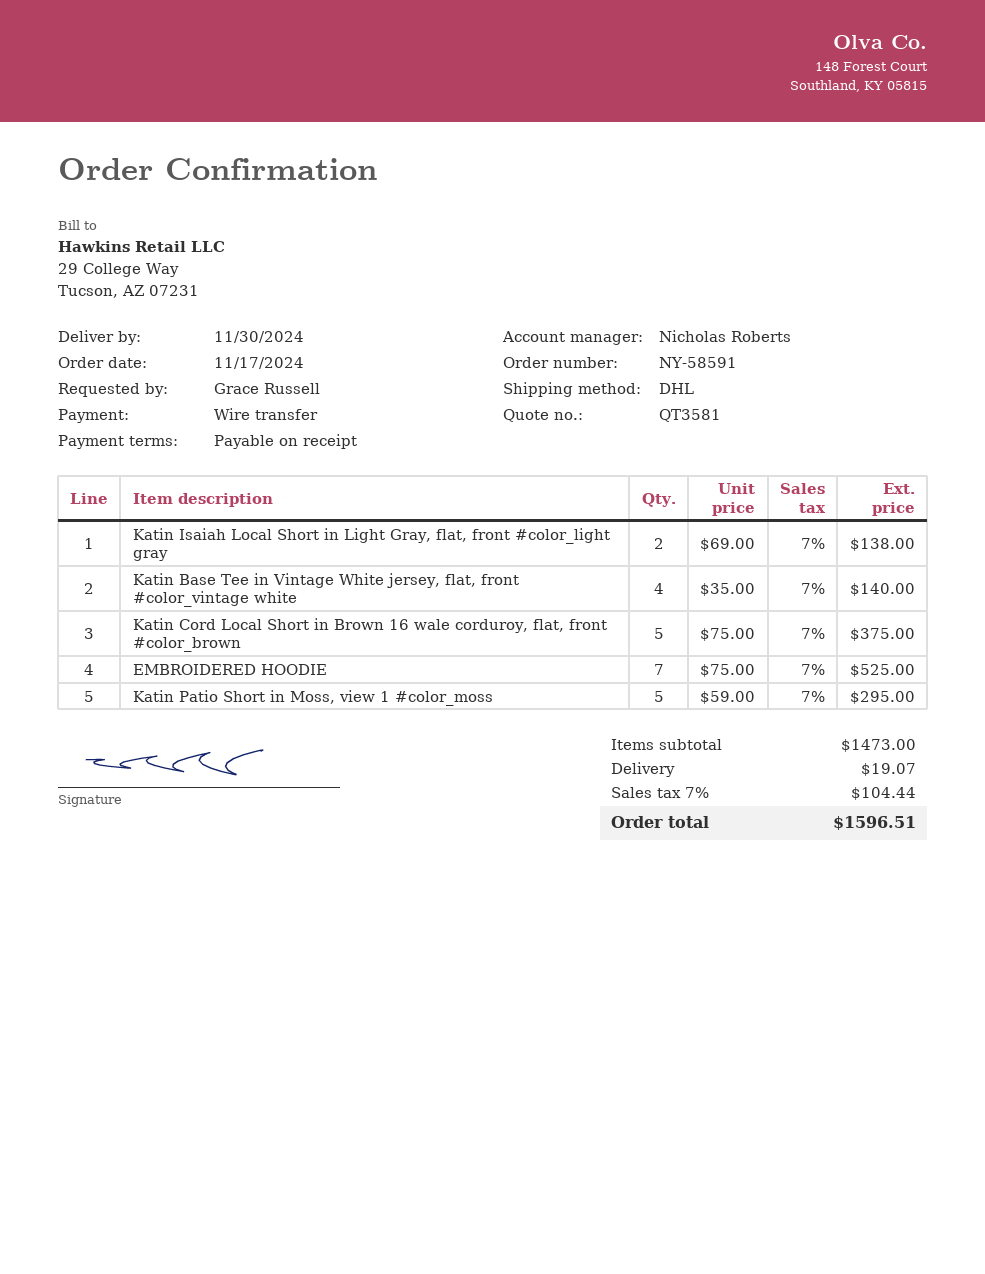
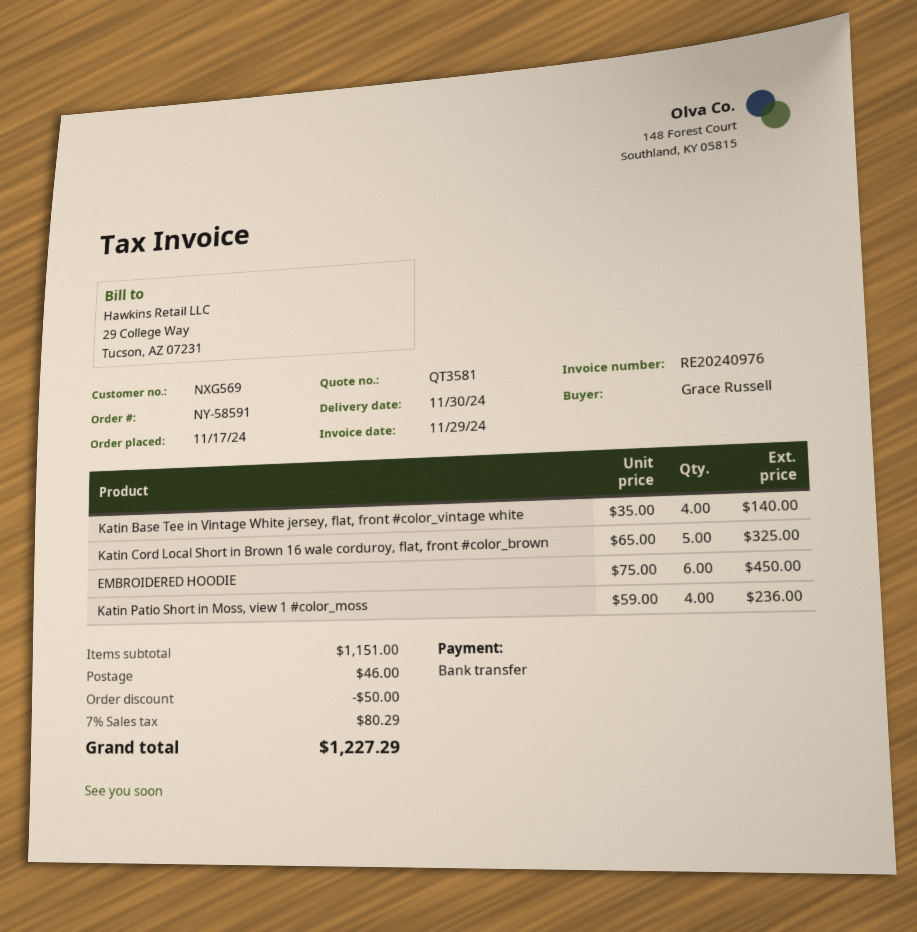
Katin Isaiah Local Short in Light Gray, flat, front #color_light gray: 2 x 69.00 = 138.00 -> none
Katin Cord Local Short in Brown 16 wale corduroy, flat, front #color_brown: 5 x 75.00 = 375.00 -> 5 x 65.00 = 325.00
EMBROIDERED HOODIE: 7 x 75.00 = 525.00 -> 6 x 75.00 = 450.00
Katin Patio Short in Moss, view 1 #color_moss: 5 x 59.00 = 295.00 -> 4 x 59.00 = 236.00
subtotal: 1473.00 -> 1151.00
discount: none -> 50.00
shipping: 19.07 -> 46.00
tax: 7% = 104.44 -> 7% = 80.29
total: 1596.51 -> 1227.29

